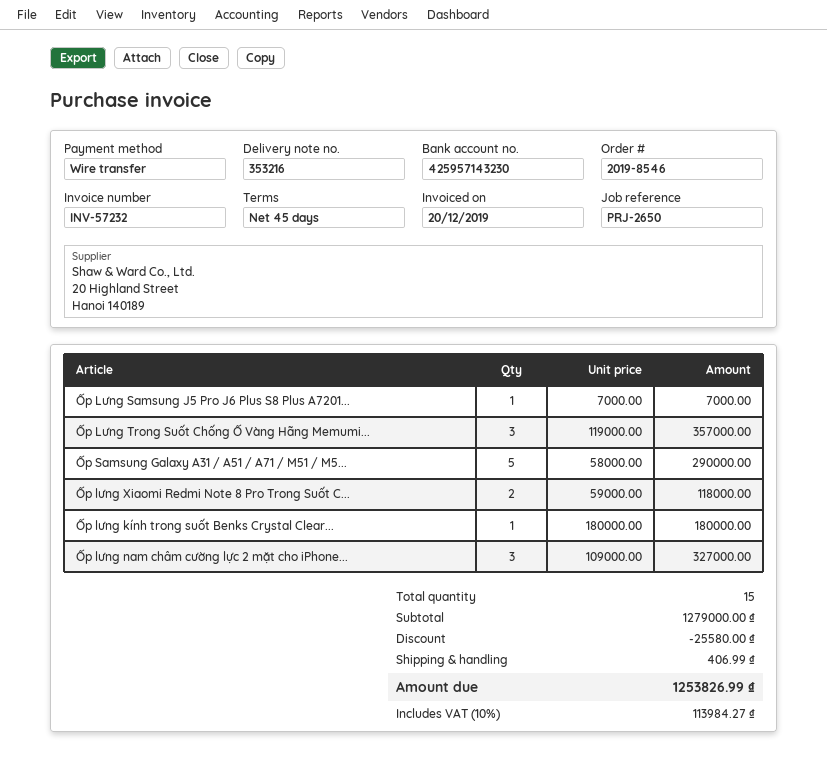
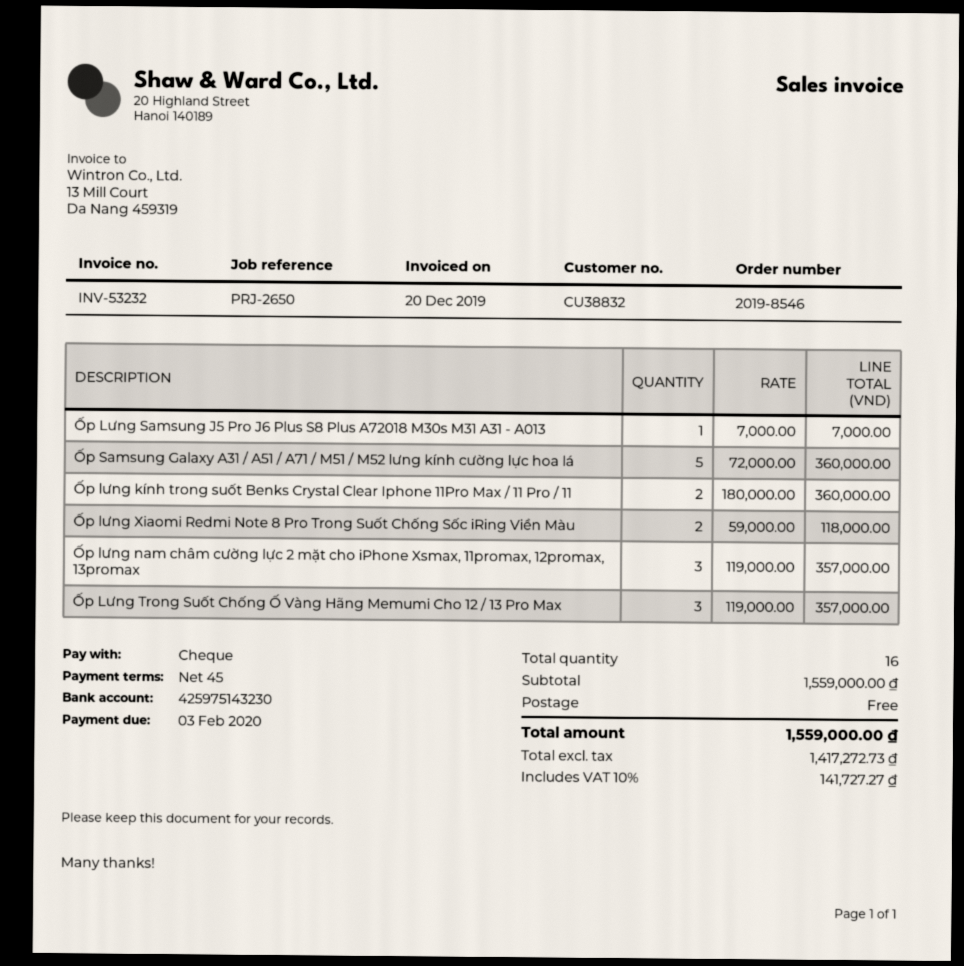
invoice number: INV-57232 -> INV-53232
payment method: bank transfer -> cheque
bank account: 425957143230 -> 425975143230
Ốp Samsung Galaxy A31 / A51 / A71 / M51 / M5...: 5 x 58000.00 = 290000.00 -> 5 x 72000.00 = 360000.00
Ốp lưng kính trong suốt Benks Crystal Clear...: 1 x 180000.00 = 180000.00 -> 2 x 180000.00 = 360000.00
Ốp lưng nam châm cường lực 2 mặt cho iPhone...: 3 x 109000.00 = 327000.00 -> 3 x 119000.00 = 357000.00
total quantity: 15 -> 16
subtotal: 1279000.00 -> 1559000.00
discount: 25580.00 -> none
shipping: 406.99 -> 0.00
tax: 10% = 113984.27 -> 10% = 141727.27
total: 1253826.99 -> 1559000.00

